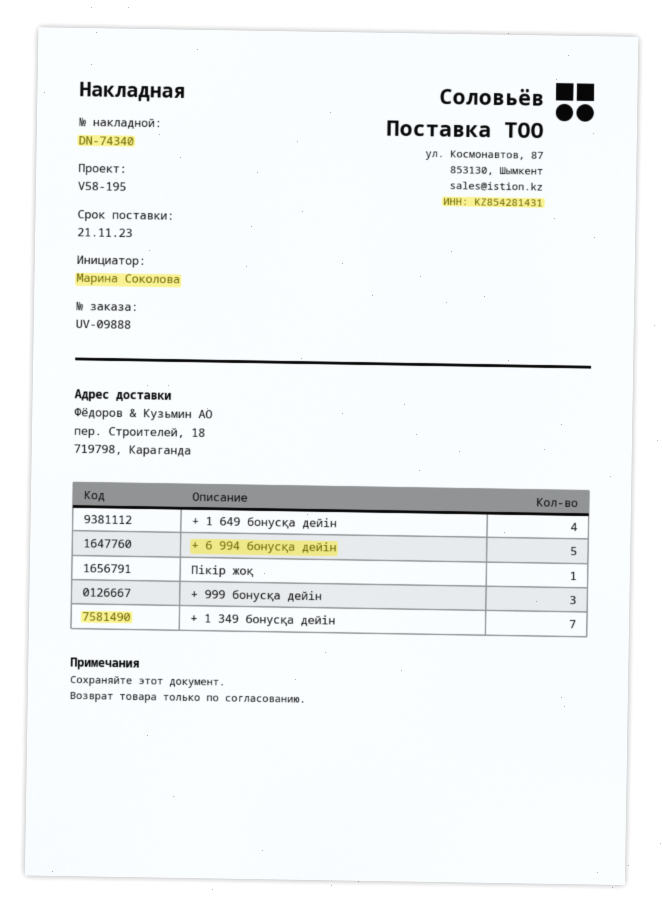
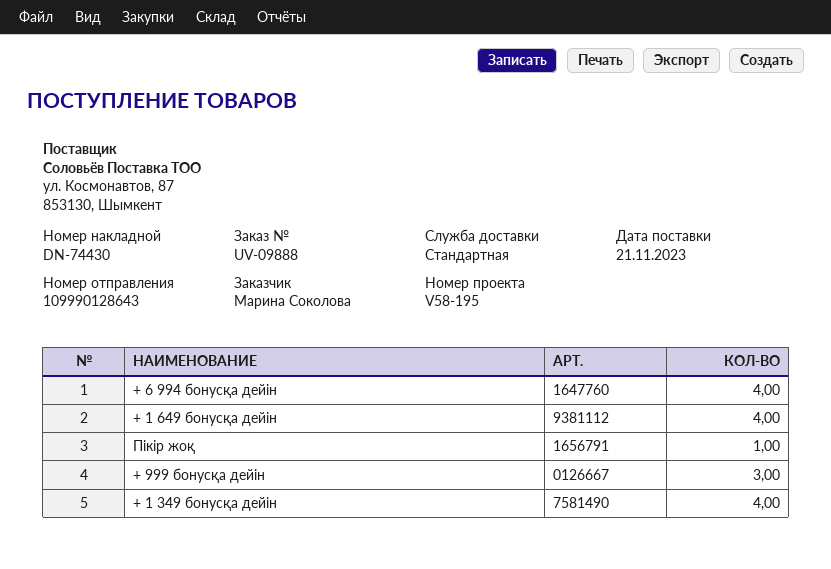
delivery note number: DN-74340 -> DN-74430
+ 6 994 бонусқа дейін: 5 -> 4
+ 1 349 бонусқа дейін: 7 -> 4

